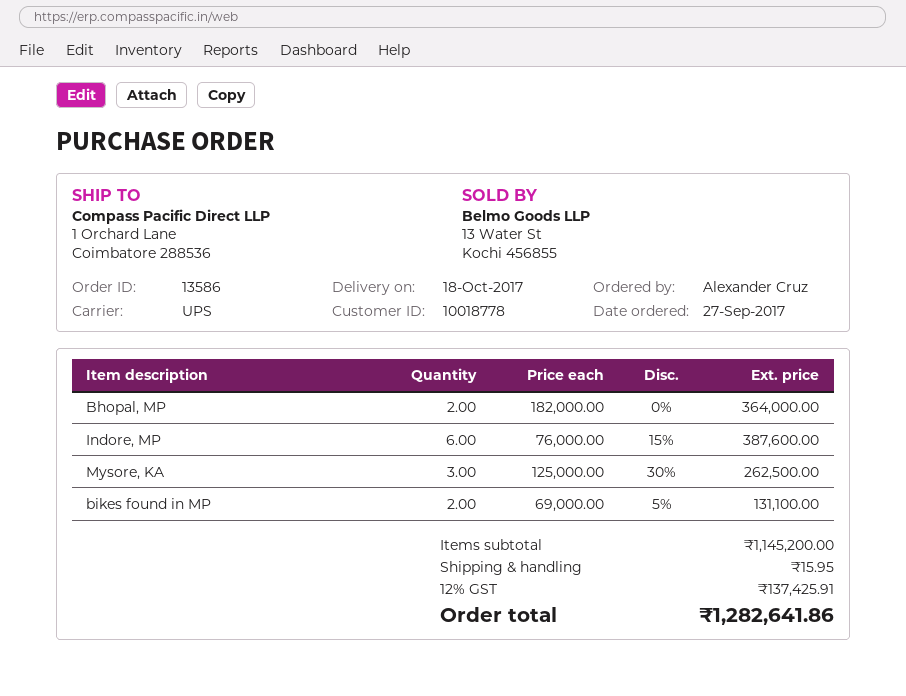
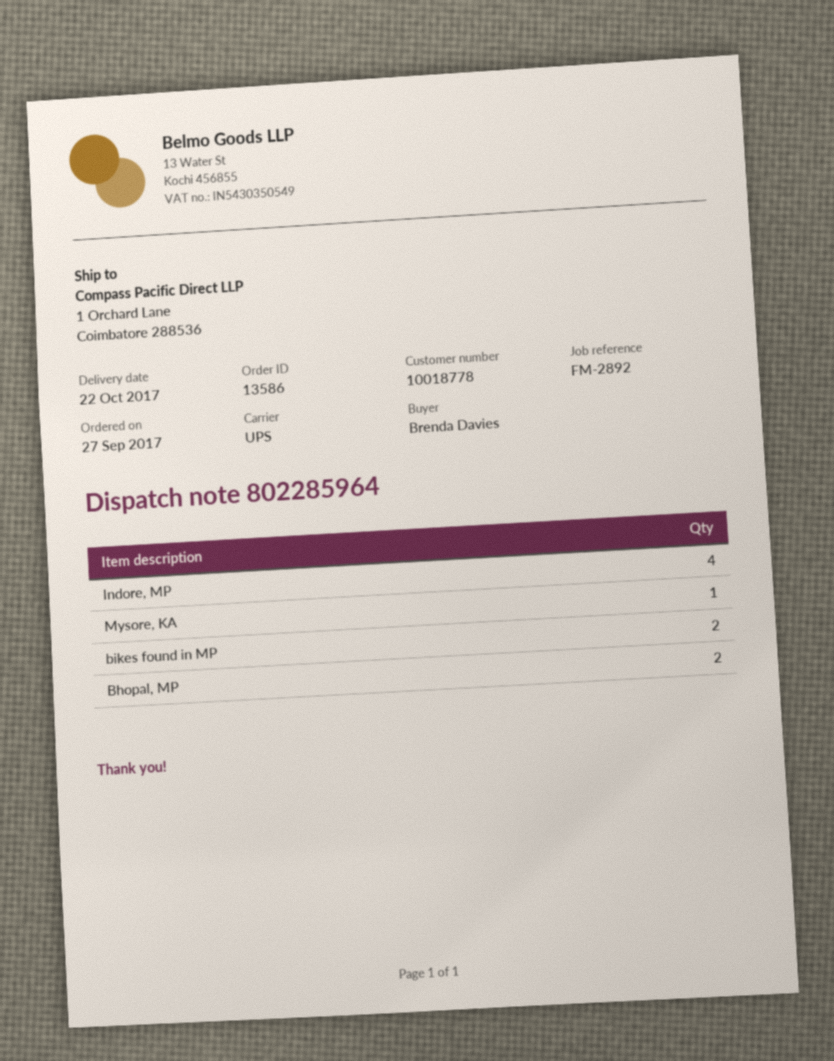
delivery date: 2017-10-18 -> 2017-10-22
ordered by: Alexander Cruz -> Brenda Davies
Indore, MP: 6 -> 4
Mysore, KA: 3 -> 1

